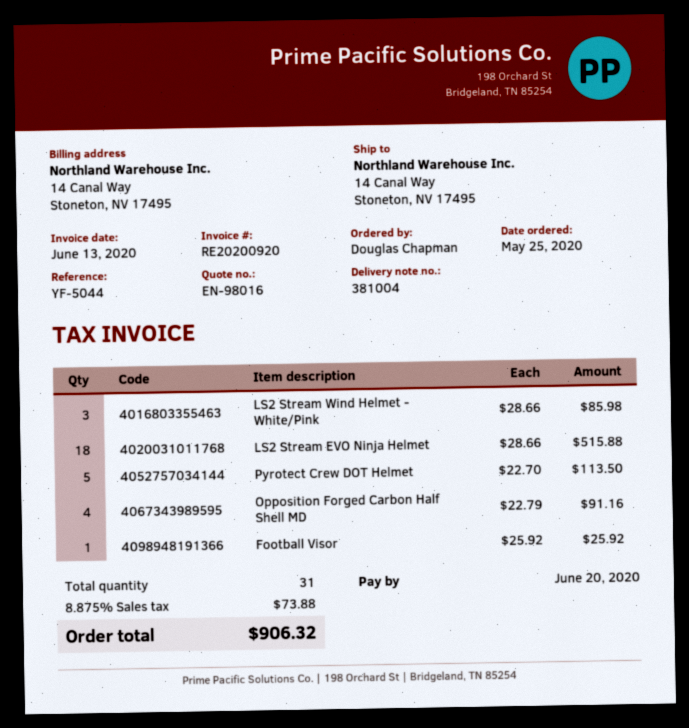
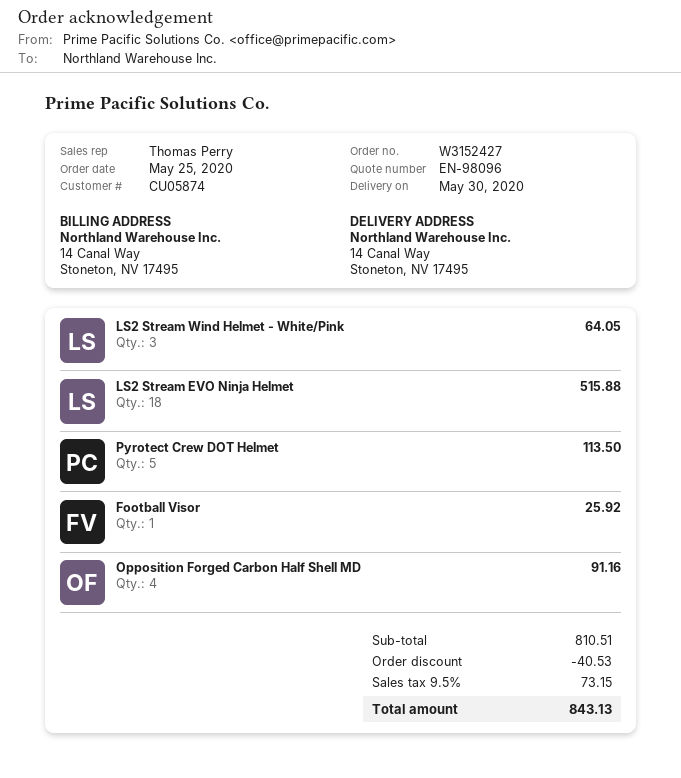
quote number: EN-98016 -> EN-98096
LS2 Stream Wind Helmet - White/Pink: 3 for 85.98 -> 3 for 64.05
discount: none -> 40.53
tax: 8.875% = 73.88 -> 9.5% = 73.15
total: 906.32 -> 843.13

